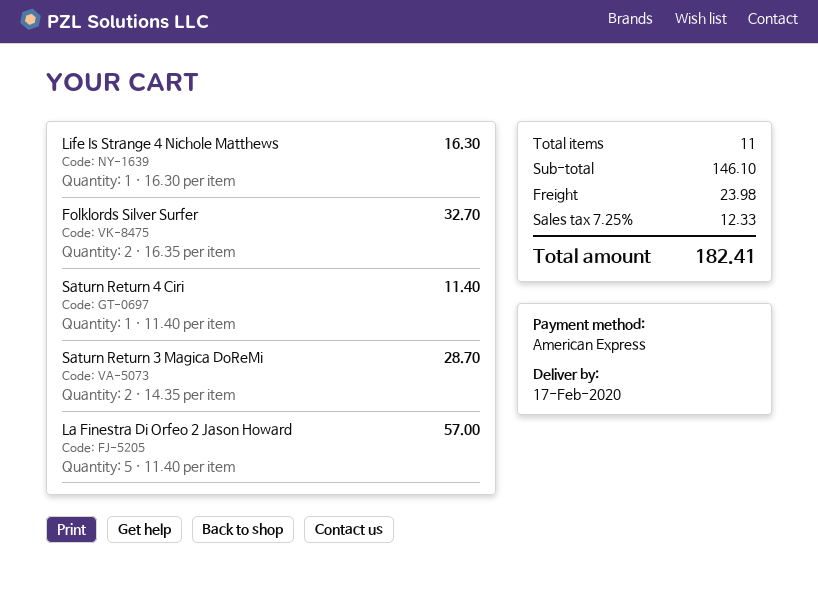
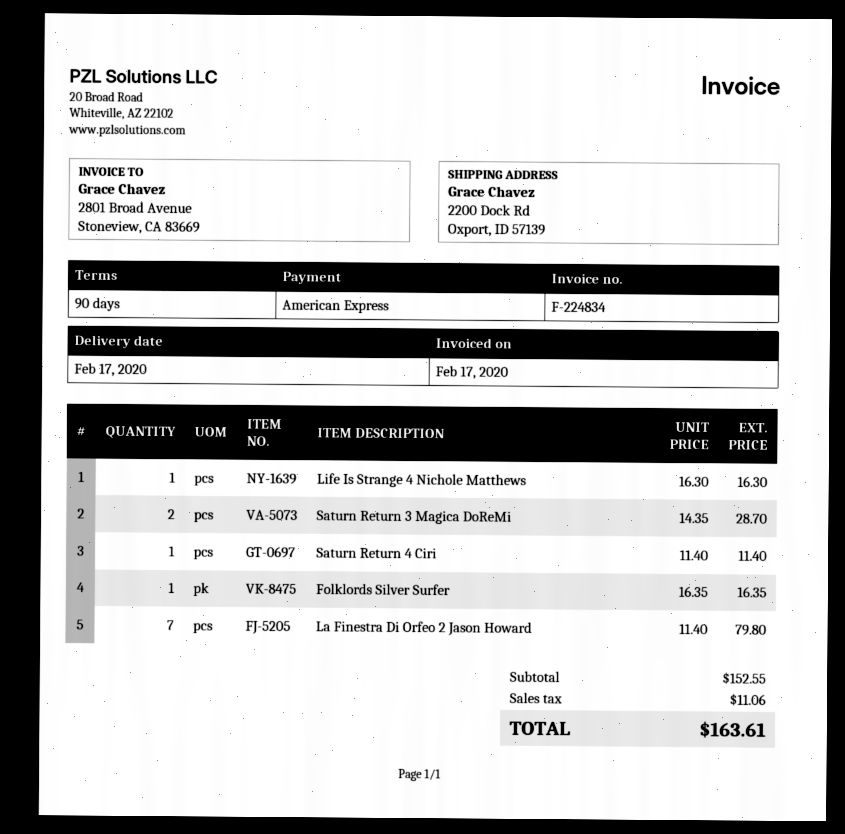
Folklords Silver Surfer: 2 x 16.35 = 32.70 -> 1 x 16.35 = 16.35
La Finestra Di Orfeo 2 Jason Howard: 5 x 11.40 = 57.00 -> 7 x 11.40 = 79.80
subtotal: 146.10 -> 152.55
shipping: 23.98 -> none
tax: 12.33 -> 11.06
total: 182.41 -> 163.61

